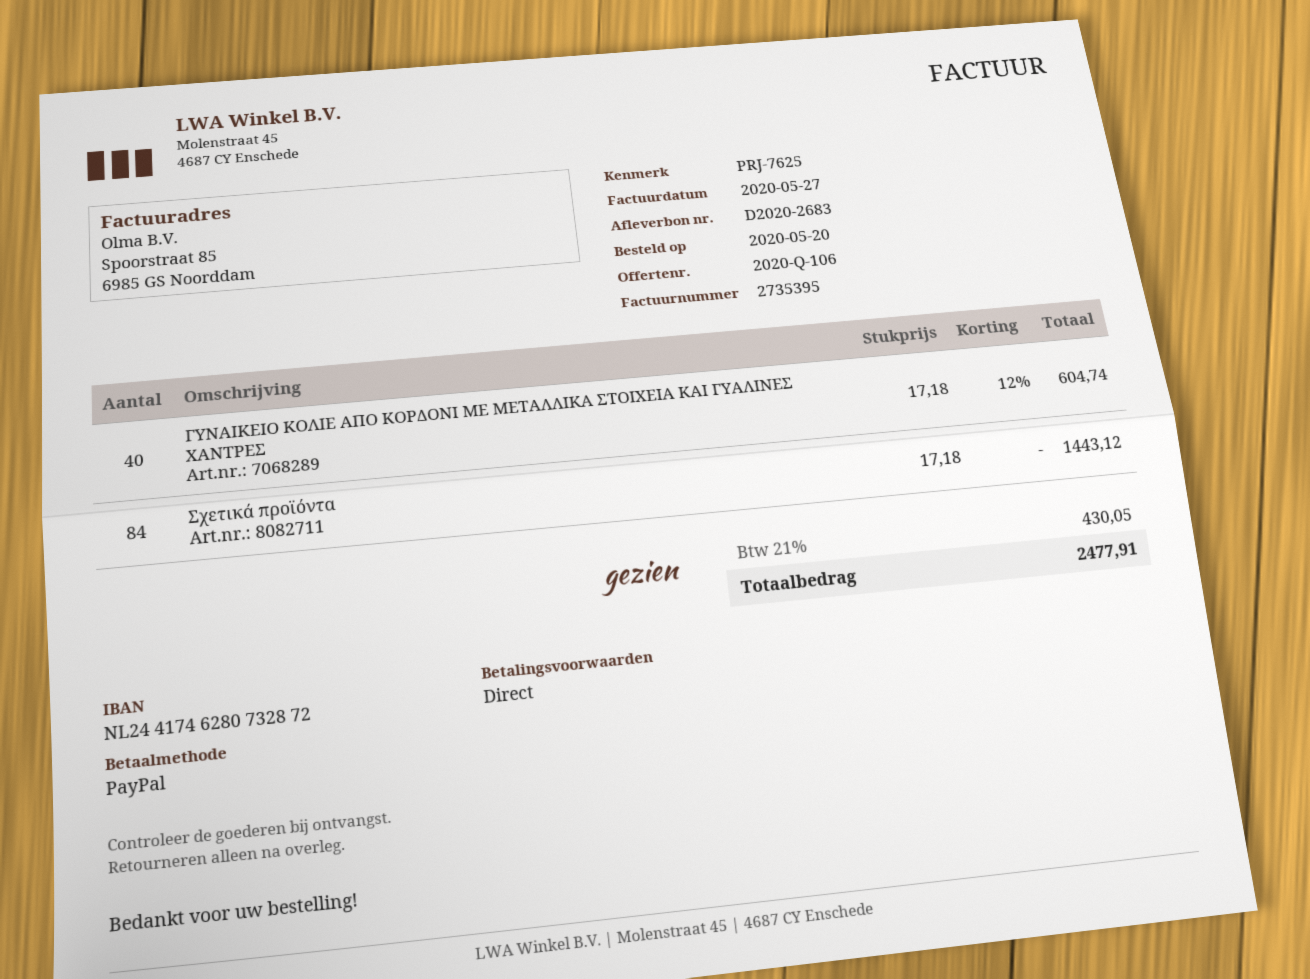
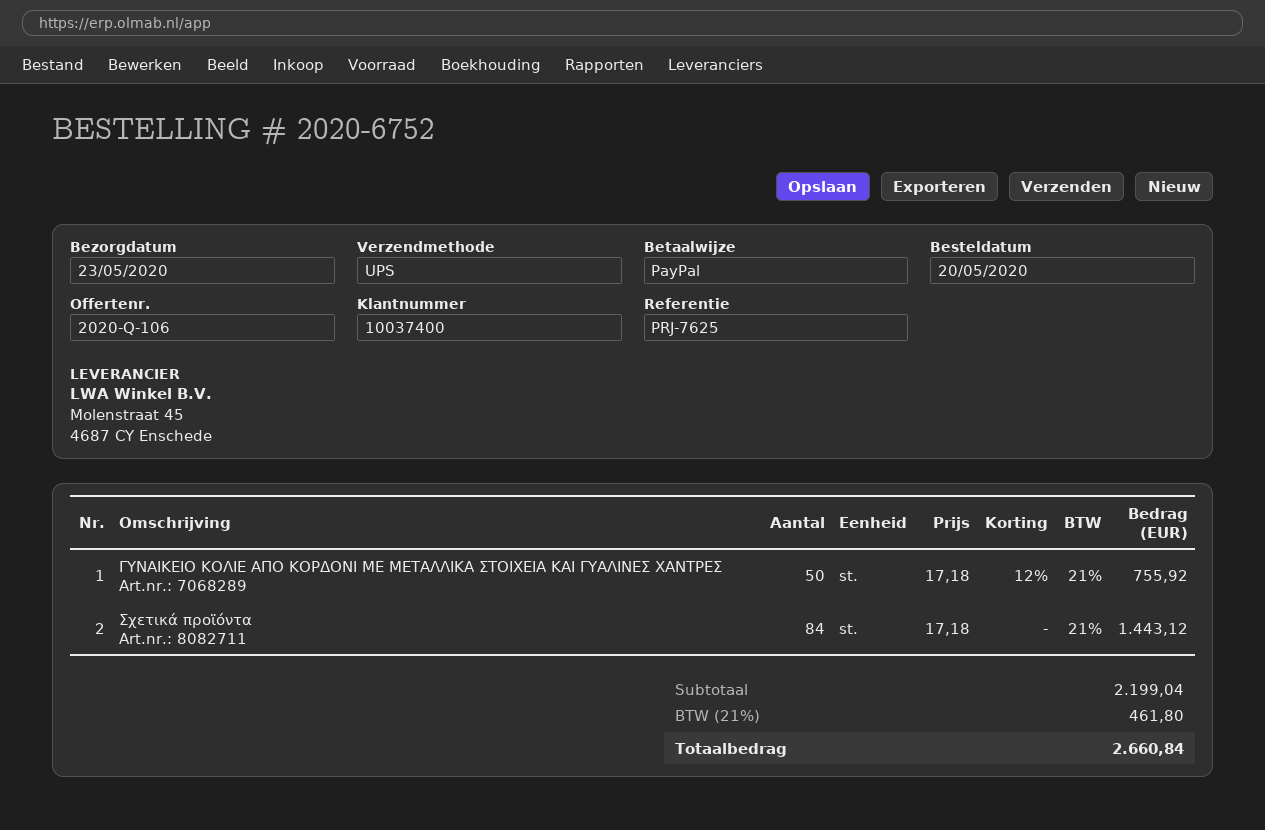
ΓΥΝΑΙΚΕΙΟ ΚΟΛΙΕ ΑΠΟ ΚΟΡΔΟΝΙ ΜΕ ΜΕΤΑΛΛΙΚΑ ΣΤΟΙΧΕΙΑ ΚΑΙ ΓΥΑΛΙΝΕΣ ΧΑΝΤΡΕΣ: 40 x 17.18 - 12% = 604.74 -> 50 x 17.18 - 12% = 755.92
tax: 21% = 430.05 -> 21% = 461.80
total: 2477.91 -> 2660.84

